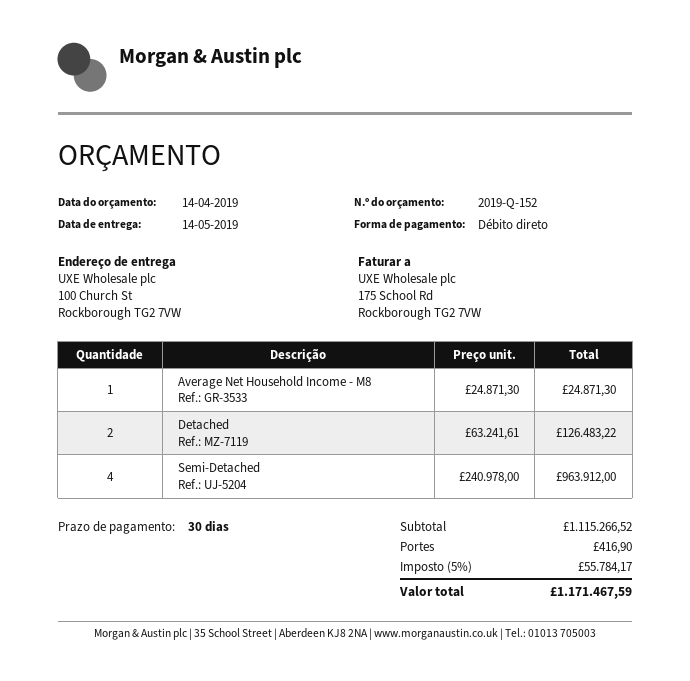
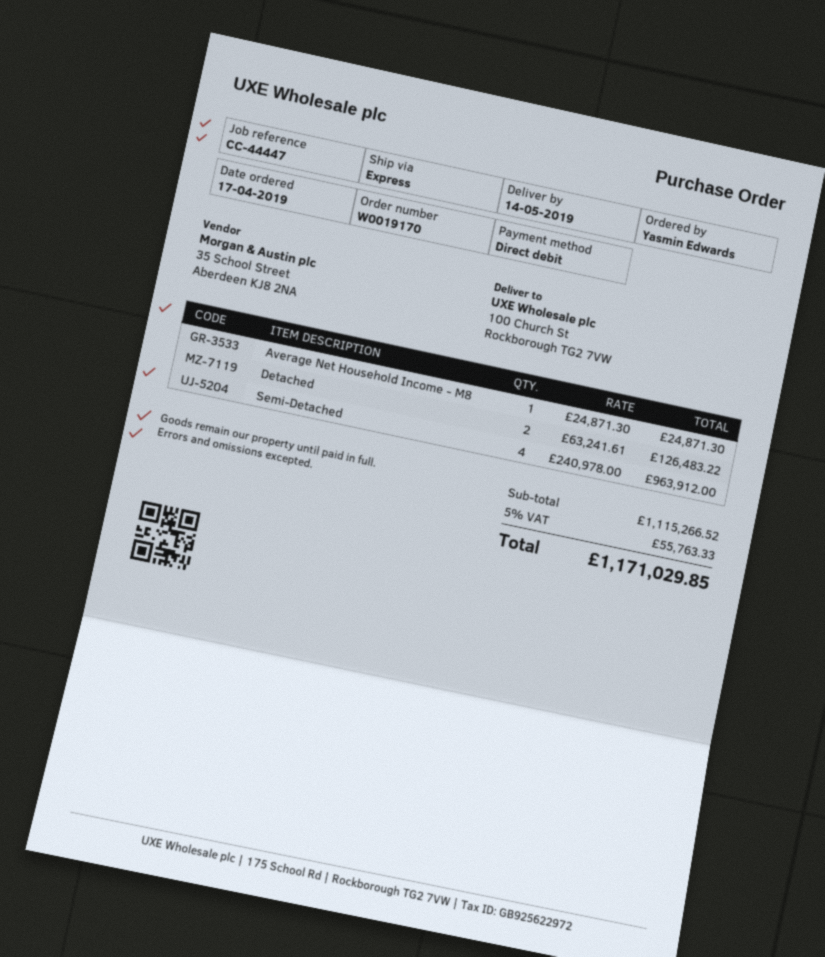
shipping: 416.90 -> none
tax: 5% = 55784.17 -> 5% = 55763.33
total: 1171467.59 -> 1171029.85

